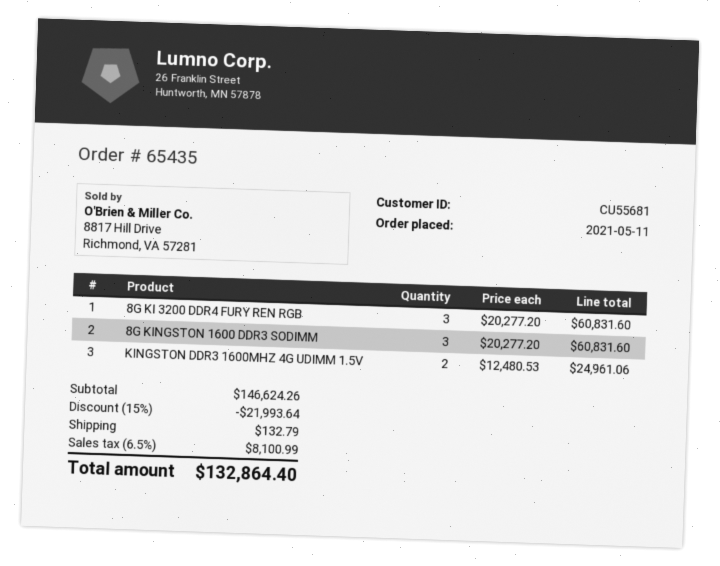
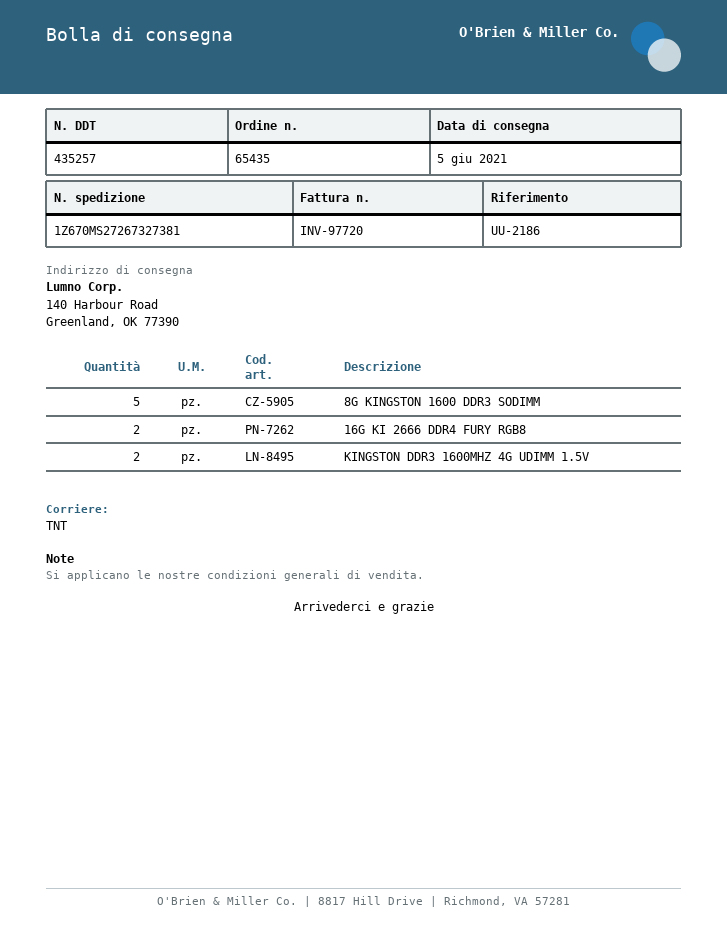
8G KI 3200 DDR4 FURY REN RGB: 3 -> none
8G KINGSTON 1600 DDR3 SODIMM: 3 -> 5
16G KI 2666 DDR4 FURY RGB8: none -> 2

